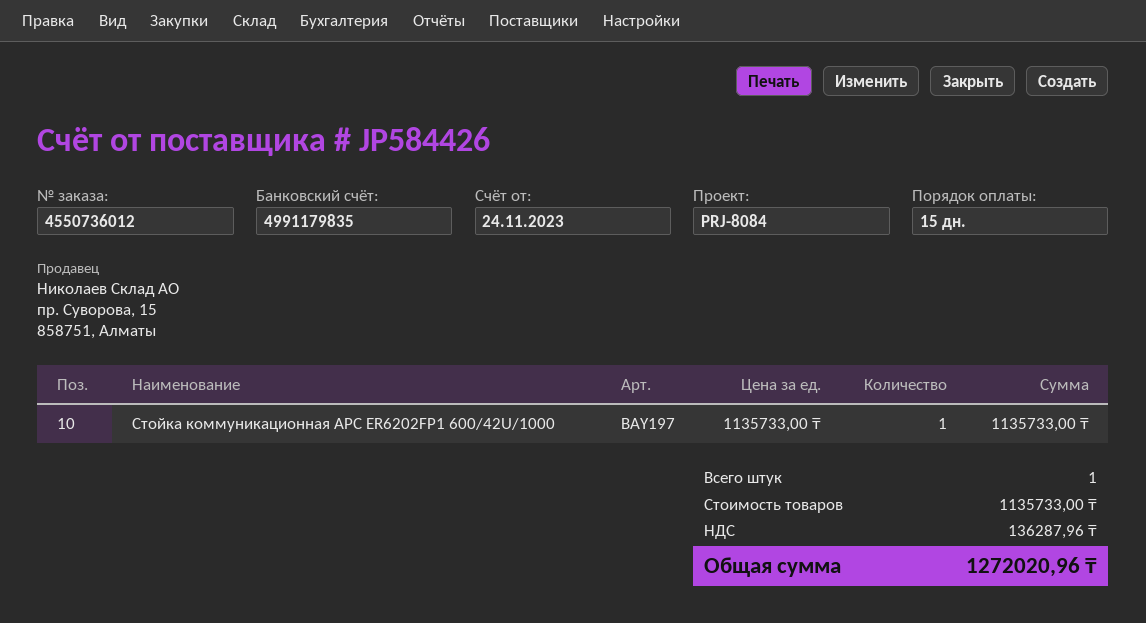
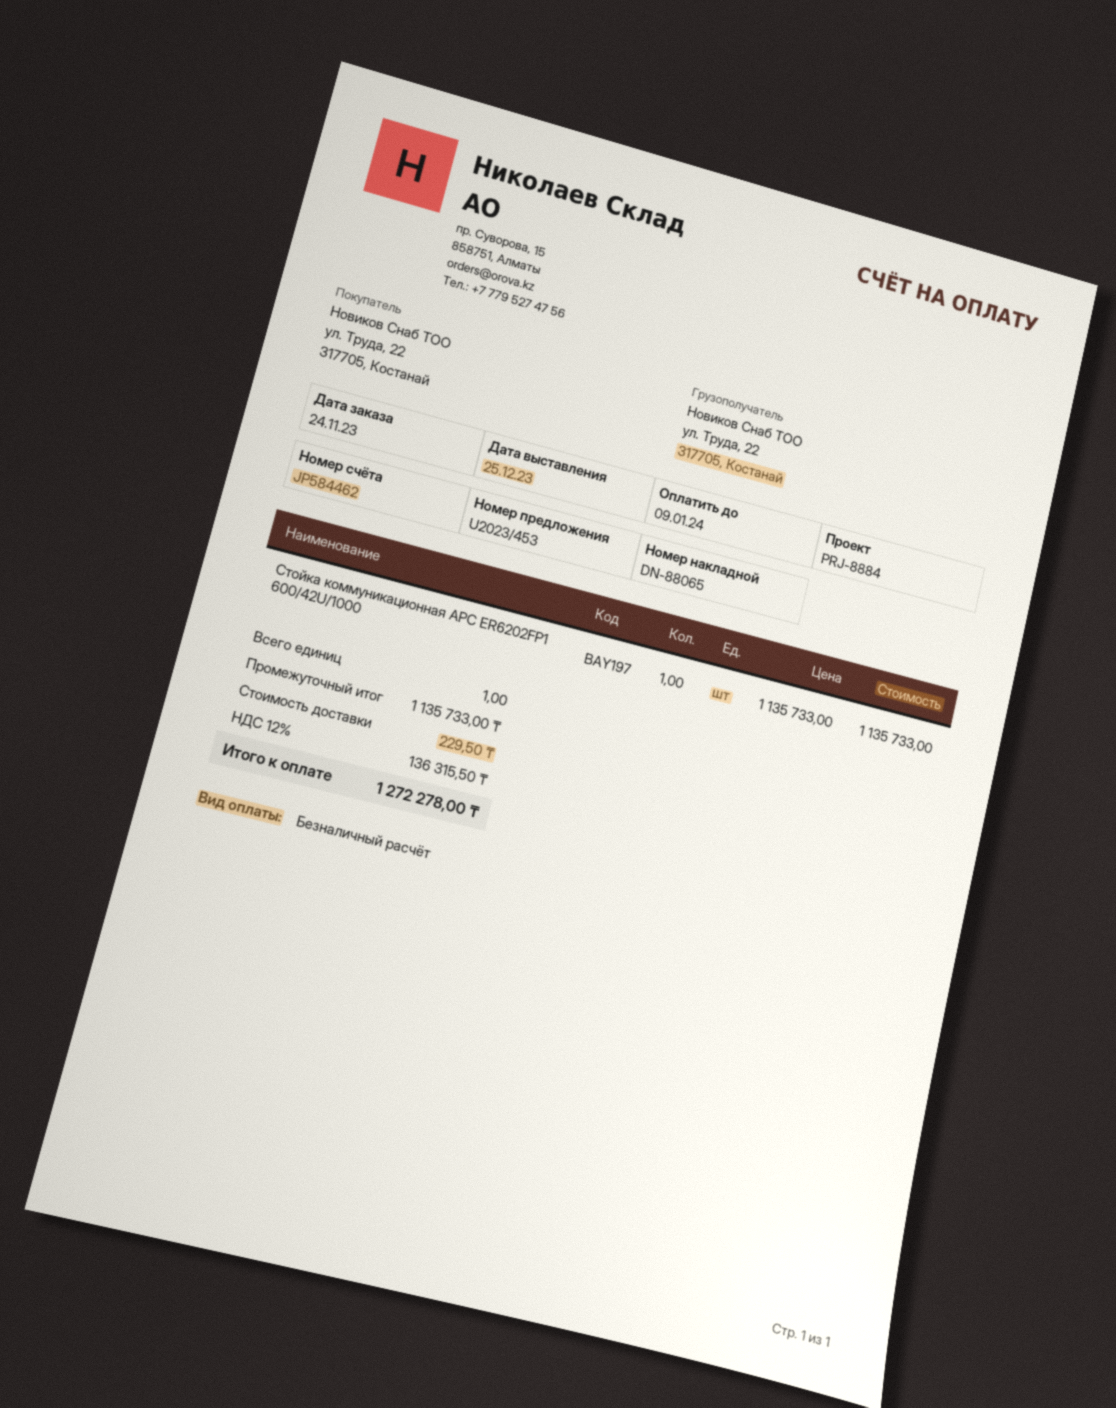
invoice number: JP584426 -> JP584462
invoice date: 2023-11-24 -> 2023-12-25
reference: PRJ-8084 -> PRJ-8884
shipping: none -> 229.50
tax: 136287.96 -> 136315.50
total: 1272020.96 -> 1272278.00

